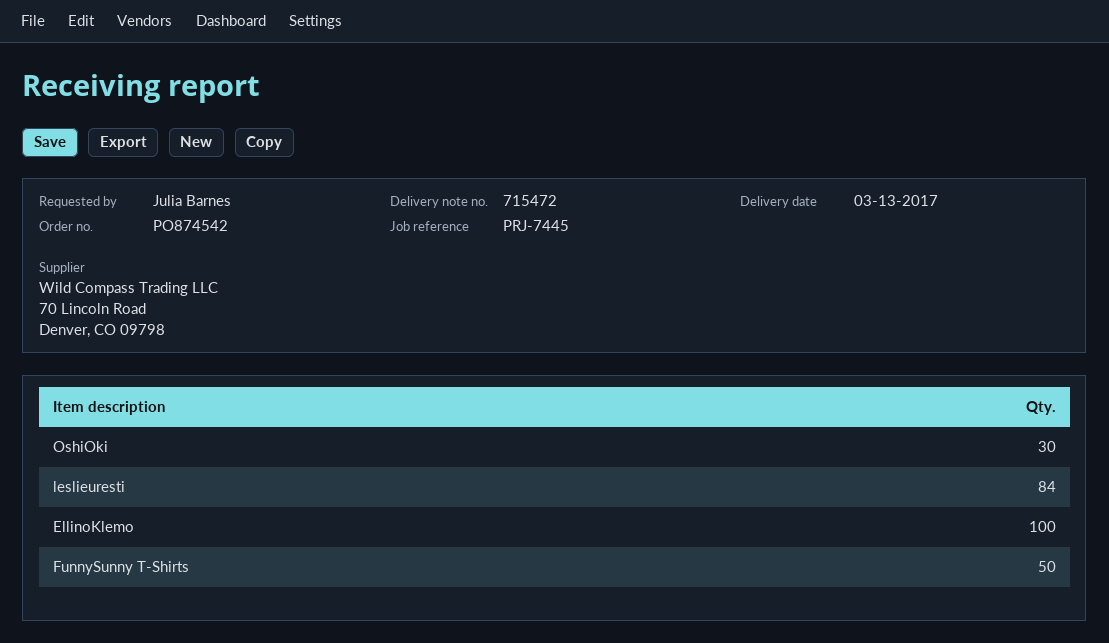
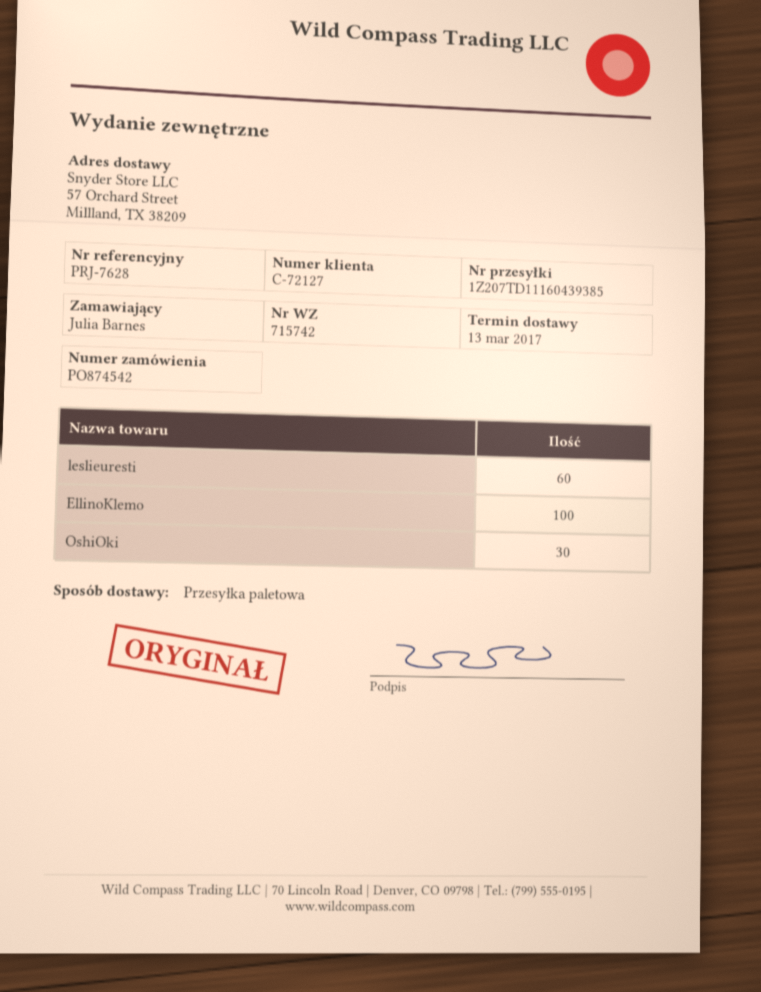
delivery note number: 715472 -> 715742
reference: PRJ-7445 -> PRJ-7628
leslieuresti: 84 -> 60
FunnySunny T-Shirts: 50 -> none

